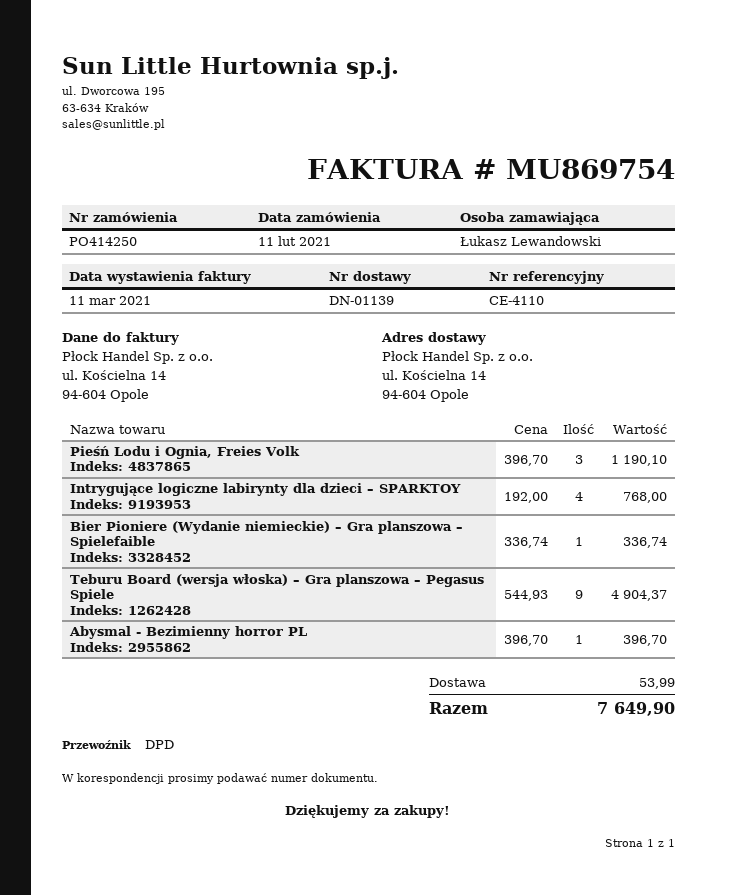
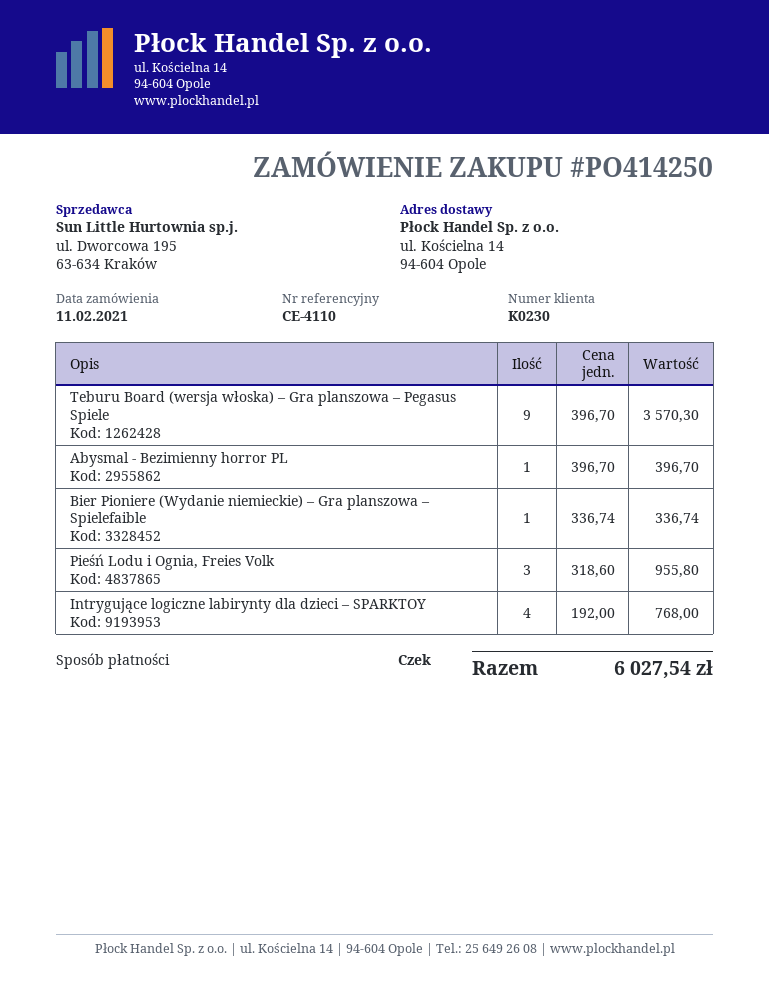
Pieśń Lodu i Ognia, Freies Volk: 3 x 396.70 = 1190.10 -> 3 x 318.60 = 955.80
Teburu Board (wersja włoska) – Gra planszowa – Pegasus Spiele: 9 x 544.93 = 4904.37 -> 9 x 396.70 = 3570.30
shipping: 53.99 -> none
total: 7649.90 -> 6027.54

